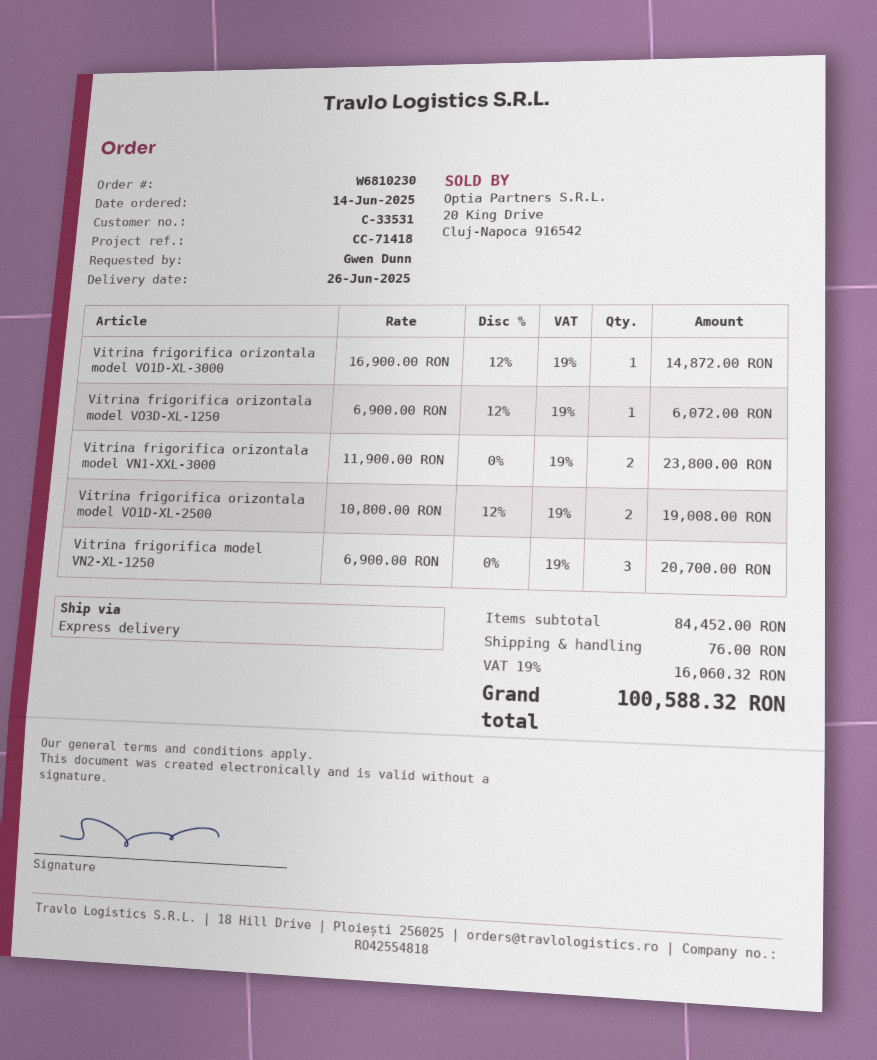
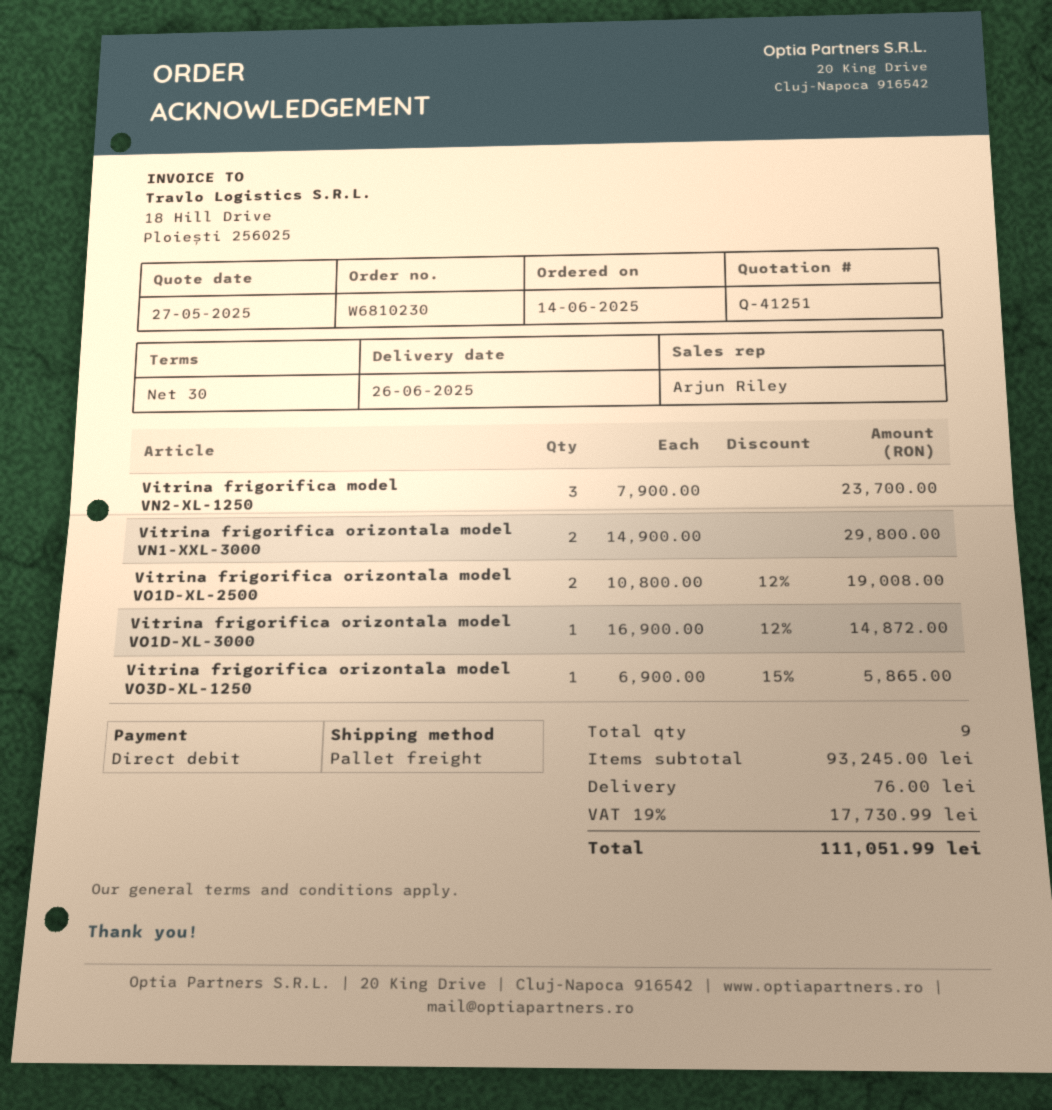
shipping method: express -> pallet freight
Vitrina frigorifica orizontala model VO3D-XL-1250: 1 x 6900.00 - 12% = 6072.00 -> 1 x 6900.00 - 15% = 5865.00
Vitrina frigorifica orizontala model VN1-XXL-3000: 2 x 11900.00 = 23800.00 -> 2 x 14900.00 = 29800.00
Vitrina frigorifica model VN2-XL-1250: 3 x 6900.00 = 20700.00 -> 3 x 7900.00 = 23700.00
subtotal: 84452.00 -> 93245.00
tax: 19% = 16060.32 -> 19% = 17730.99
total: 100588.32 -> 111051.99

